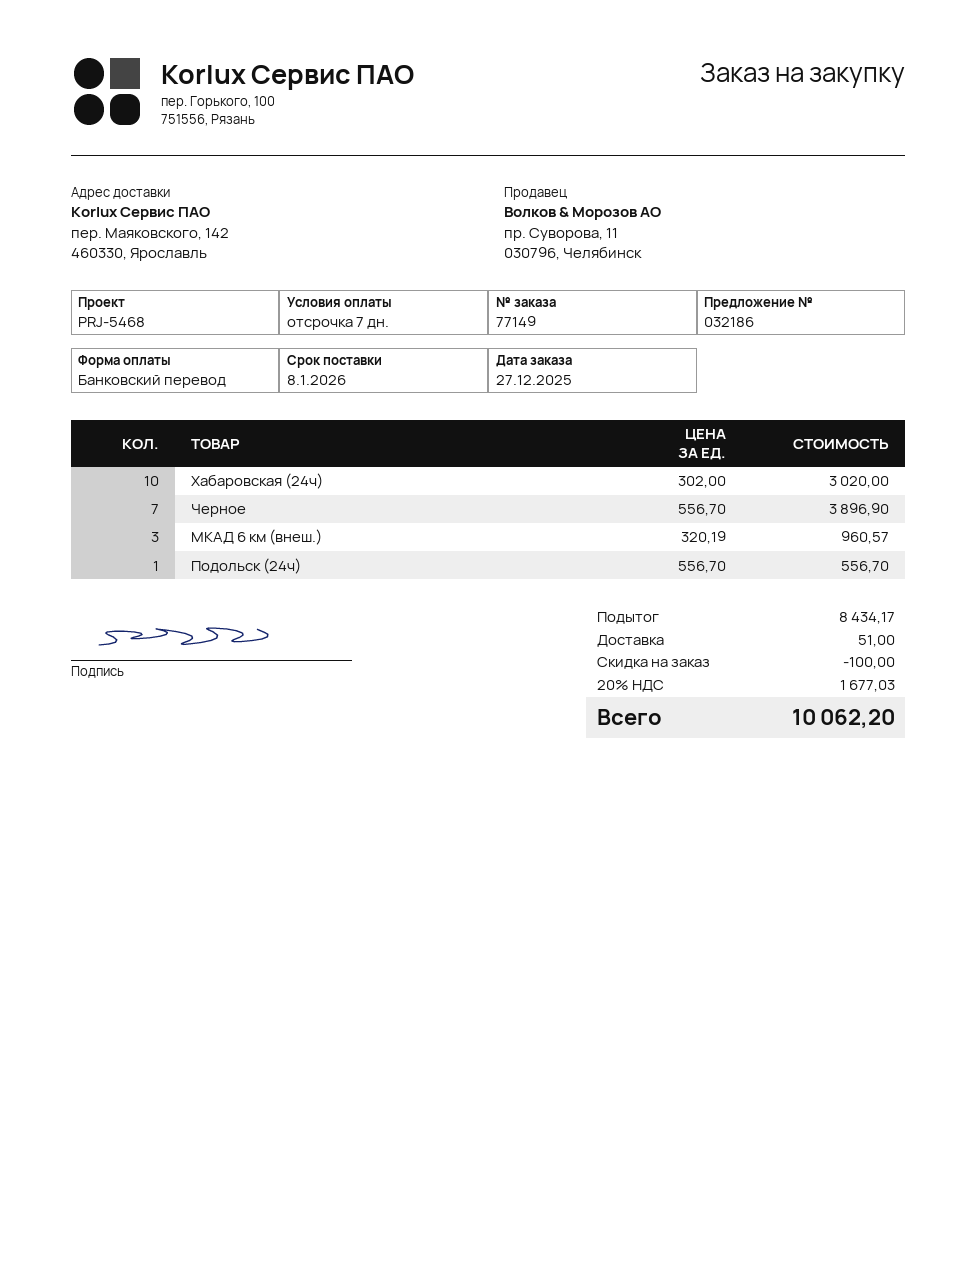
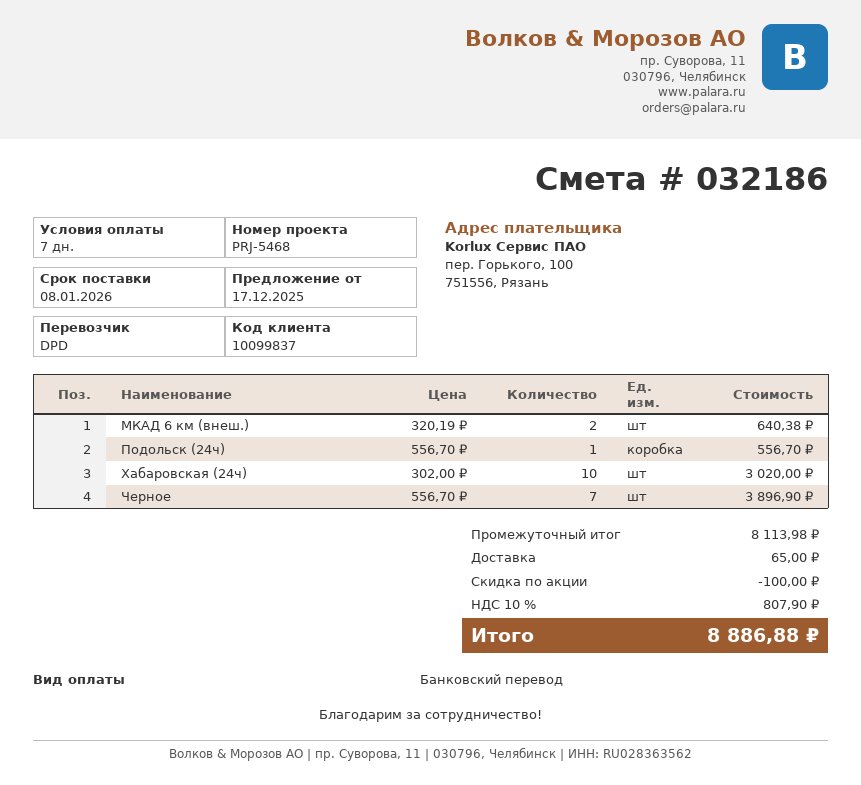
МКАД 6 км (внеш.): 3 x 320.19 = 960.57 -> 2 x 320.19 = 640.38
subtotal: 8434.17 -> 8113.98
shipping: 51.00 -> 65.00
tax: 20% = 1677.03 -> 10% = 807.90
total: 10062.20 -> 8886.88

